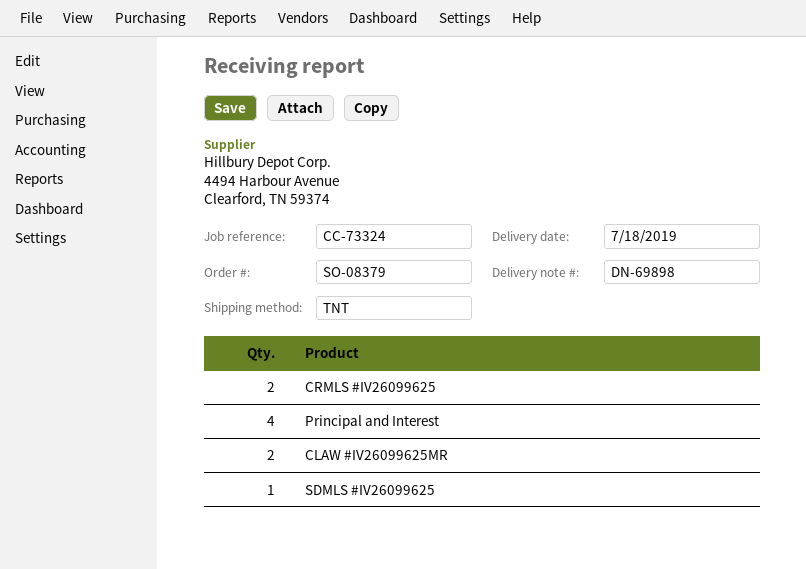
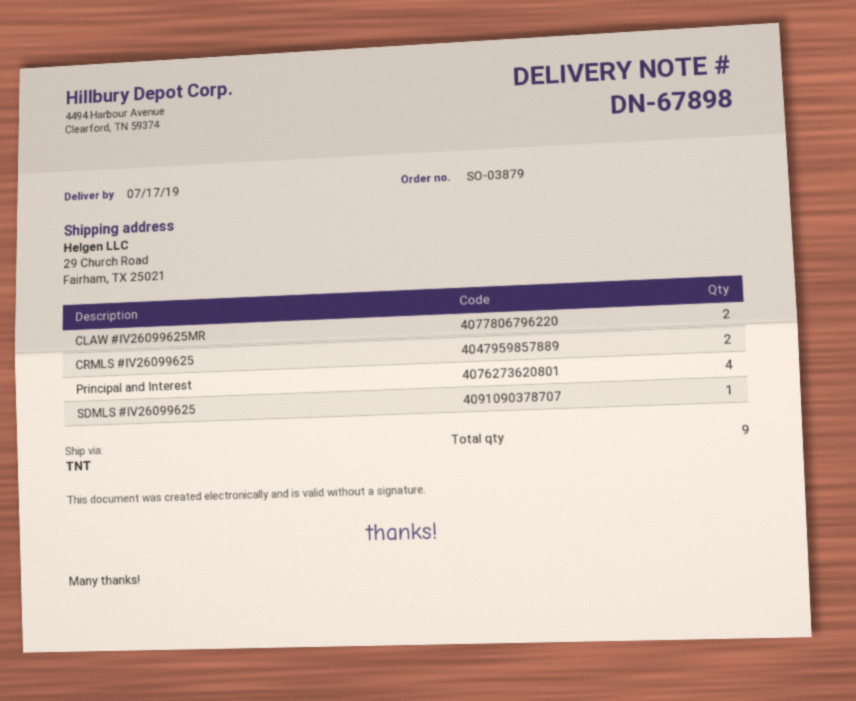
order number: SO-08379 -> SO-03879
delivery note number: DN-69898 -> DN-67898
delivery date: 2019-07-18 -> 2019-07-17

